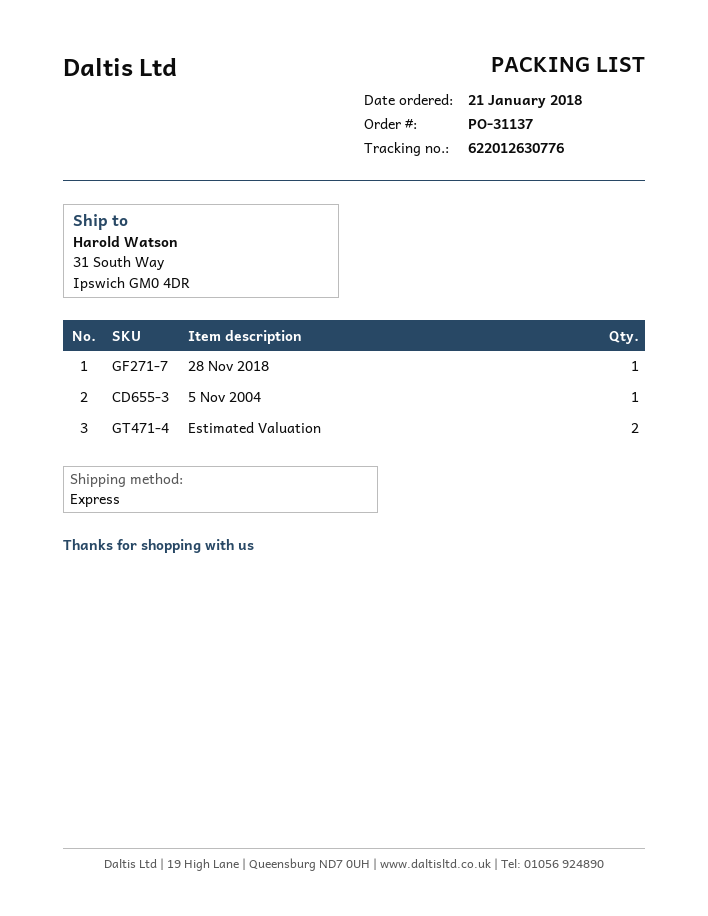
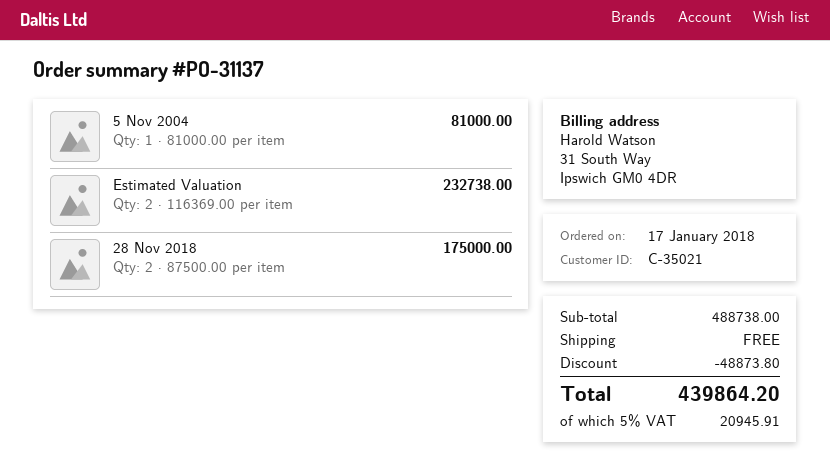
order date: 2018-01-21 -> 2018-01-17
28 Nov 2018: 1 -> 2

